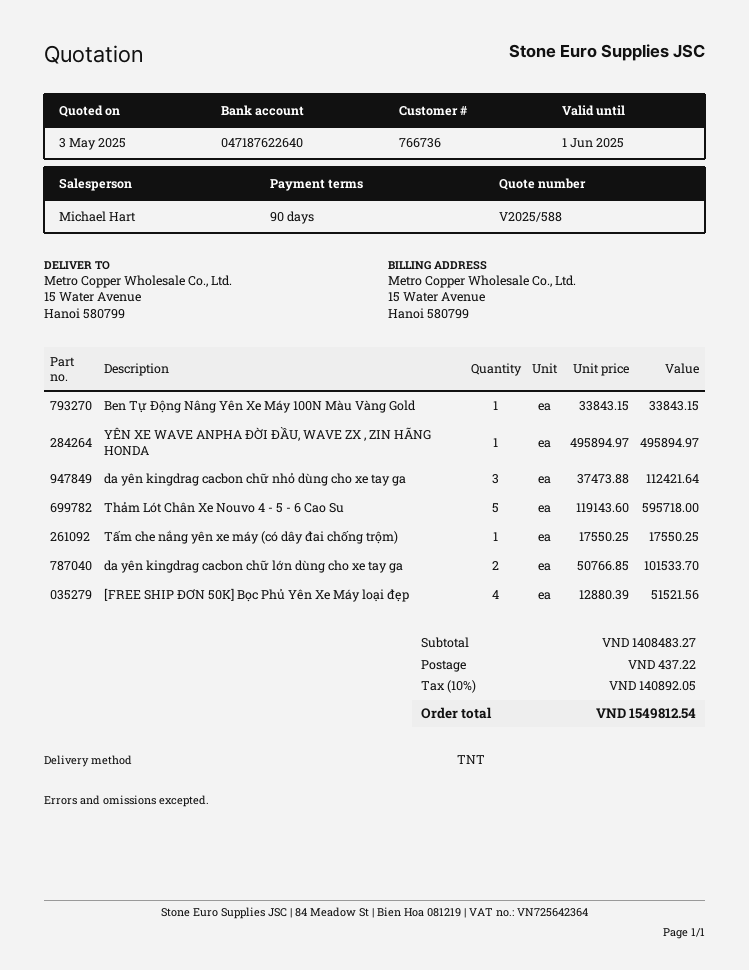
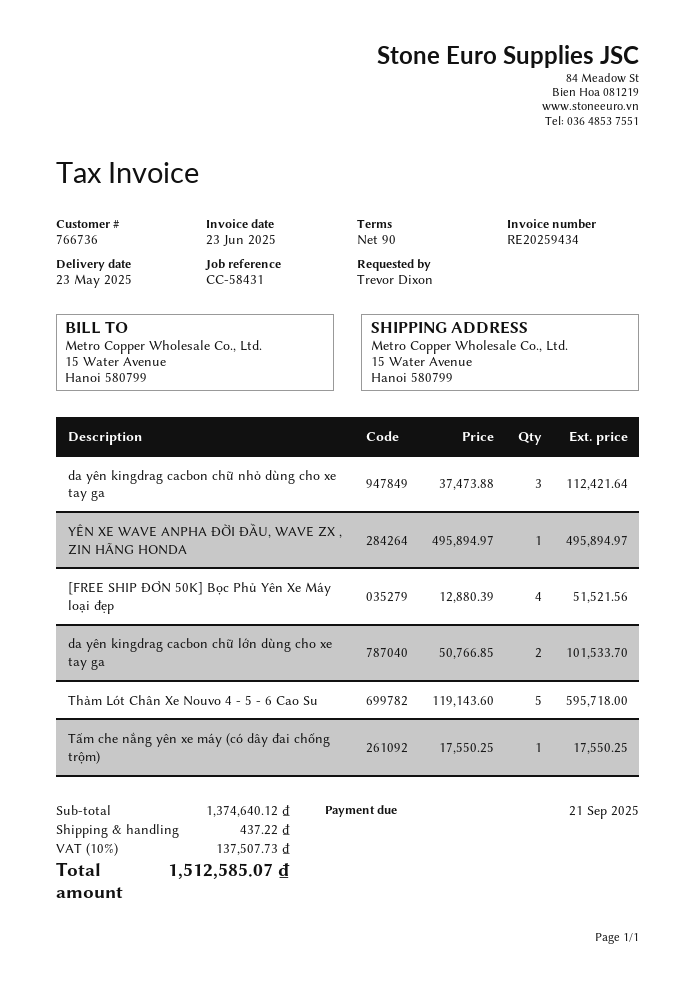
Ben Tự Động Nâng Yên Xe Máy 100N Màu Vàng Gold: 1 x 33843.15 = 33843.15 -> none
subtotal: 1408483.27 -> 1374640.12
tax: 10% = 140892.05 -> 10% = 137507.73
total: 1549812.54 -> 1512585.07

